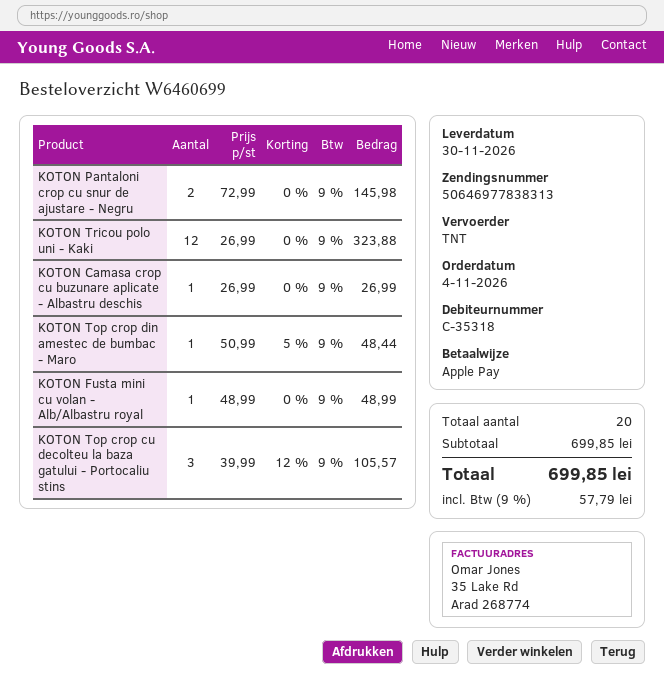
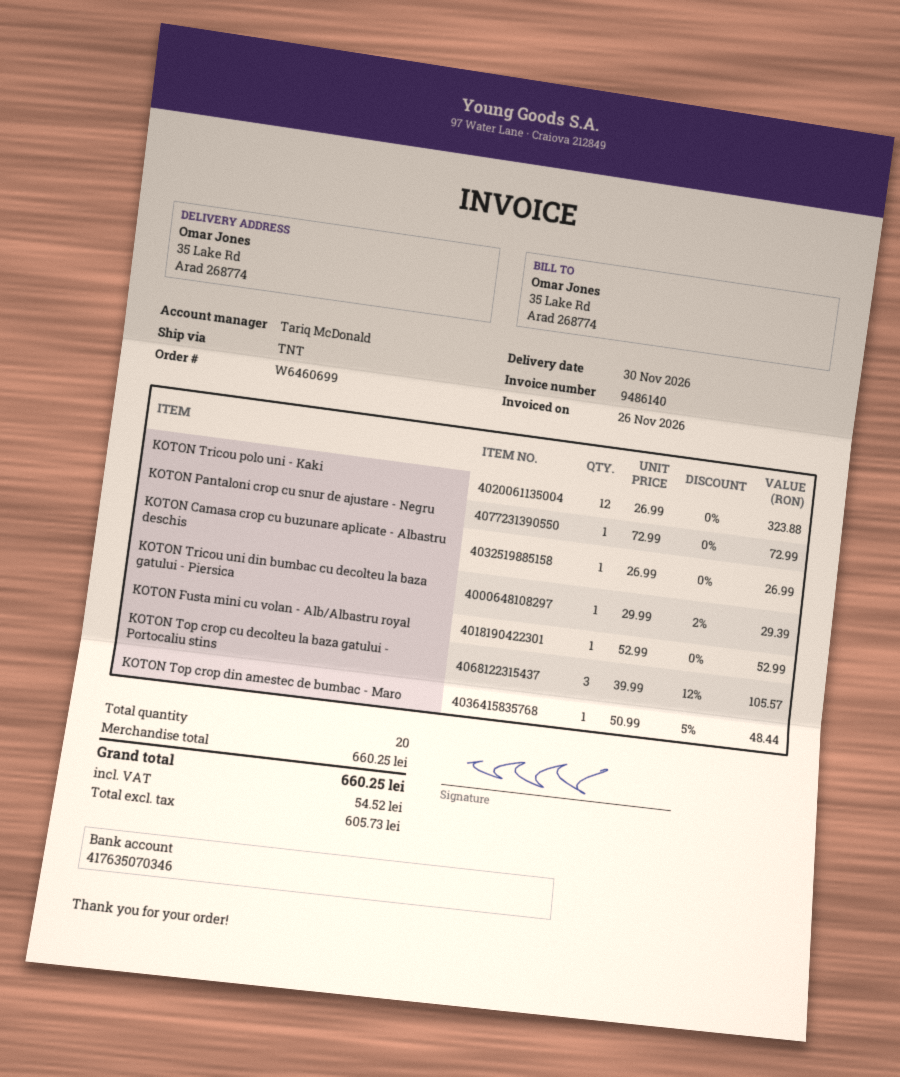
KOTON Pantaloni crop cu snur de ajustare - Negru: 2 x 72.99 = 145.98 -> 1 x 72.99 = 72.99
KOTON Fusta mini cu volan - Alb/Albastru royal: 1 x 48.99 = 48.99 -> 1 x 52.99 = 52.99
KOTON Tricou uni din bumbac cu decolteu la baza gatului - Piersica: none -> 1 x 29.99 - 2% = 29.39
subtotal: 699.85 -> 660.25
tax: 57.79 -> 54.52
total: 699.85 -> 660.25

